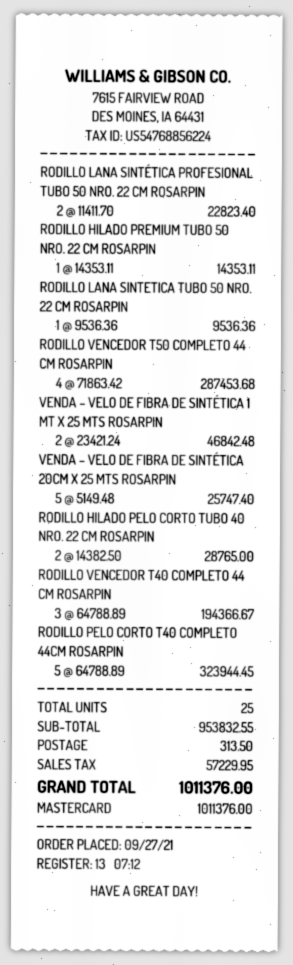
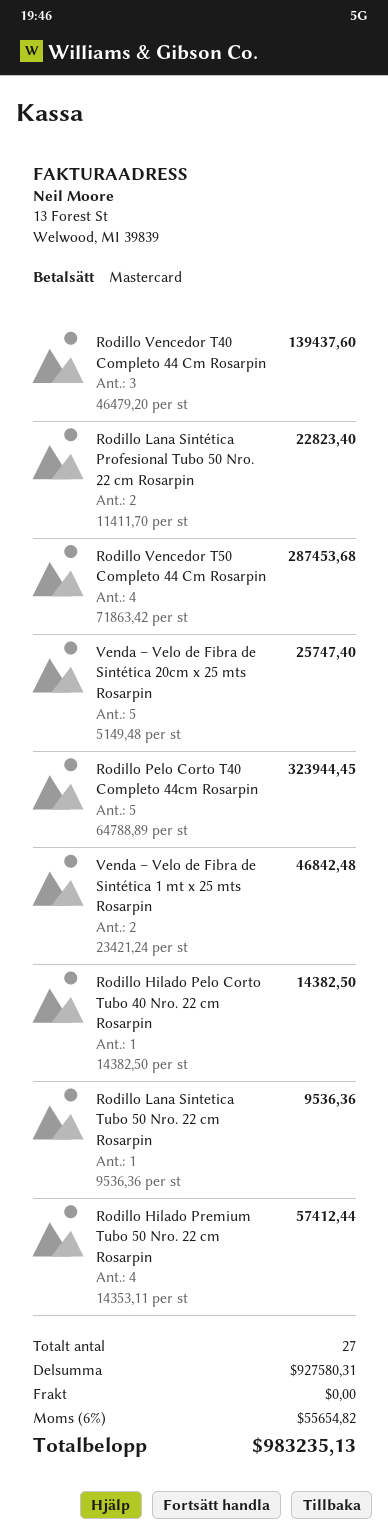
RODILLO HILADO PREMIUM TUBO 50 NRO. 22 CM ROSARPIN: 1 x 14353.11 = 14353.11 -> 4 x 14353.11 = 57412.44
RODILLO HILADO PELO CORTO TUBO 40 NRO. 22 CM ROSARPIN: 2 x 14382.50 = 28765.00 -> 1 x 14382.50 = 14382.50
RODILLO VENCEDOR T40 COMPLETO 44 CM ROSARPIN: 3 x 64788.89 = 194366.67 -> 3 x 46479.20 = 139437.60
total quantity: 25 -> 27
subtotal: 953832.55 -> 927580.31
shipping: 313.50 -> 0.00
tax: 57229.95 -> 55654.82
total: 1011376.00 -> 983235.13

